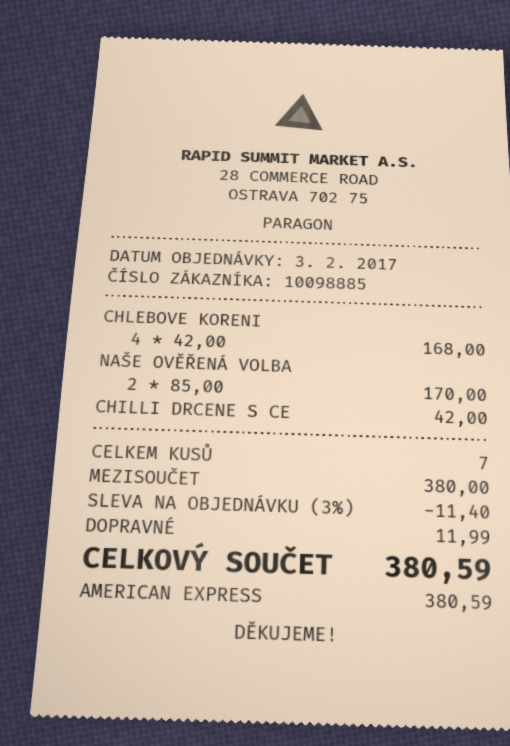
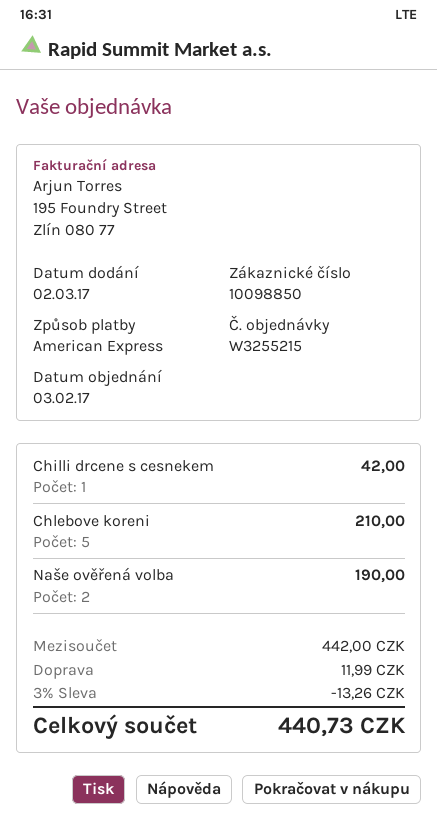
customer number: 10098885 -> 10098850
CHLEBOVE KORENI: 4 for 168.00 -> 5 for 210.00
NAŠE OVĚŘENÁ VOLBA: 2 for 170.00 -> 2 for 190.00
subtotal: 380.00 -> 442.00
discount: 3% = 11.40 -> 3% = 13.26
total: 380.59 -> 440.73

